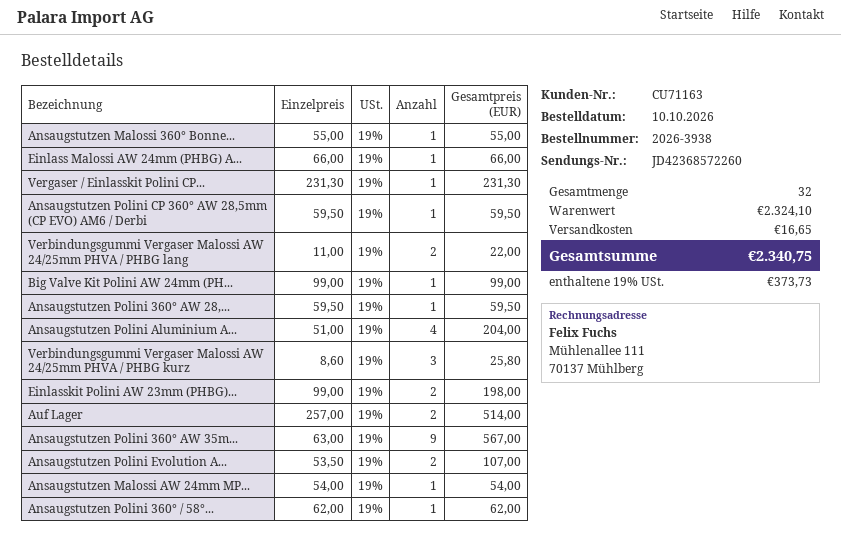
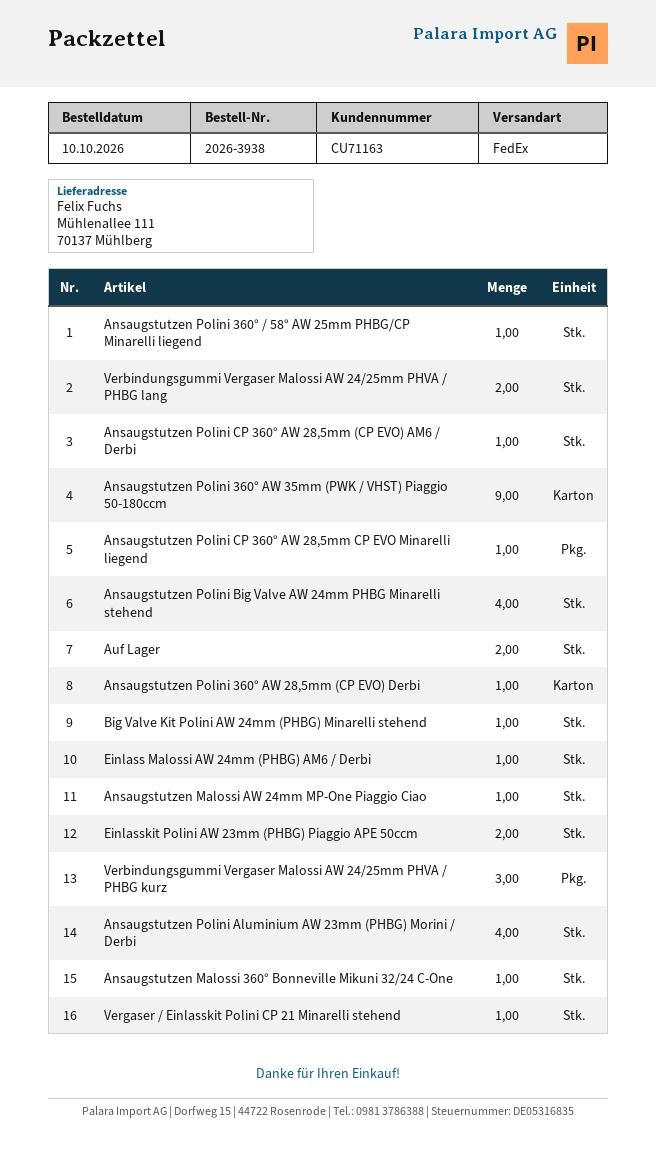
Ansaugstutzen Polini Evolution A...: 2 -> none
Ansaugstutzen Polini CP 360° AW 28,5mm CP EVO Minarelli liegend: none -> 1
Ansaugstutzen Polini Big Valve AW 24mm PHBG Minarelli stehend: none -> 4

